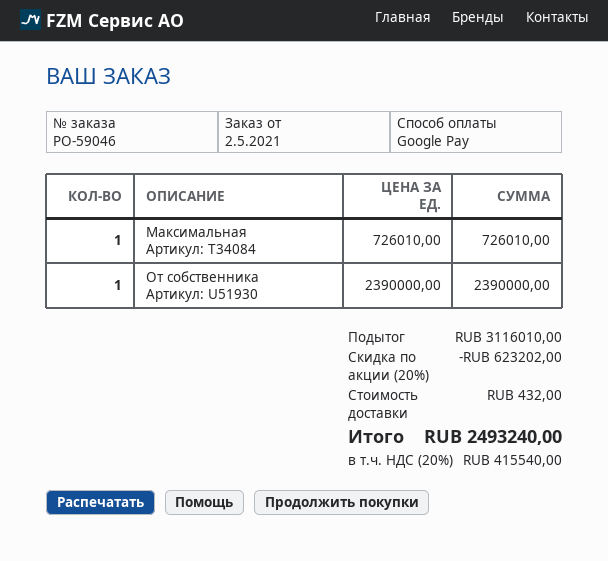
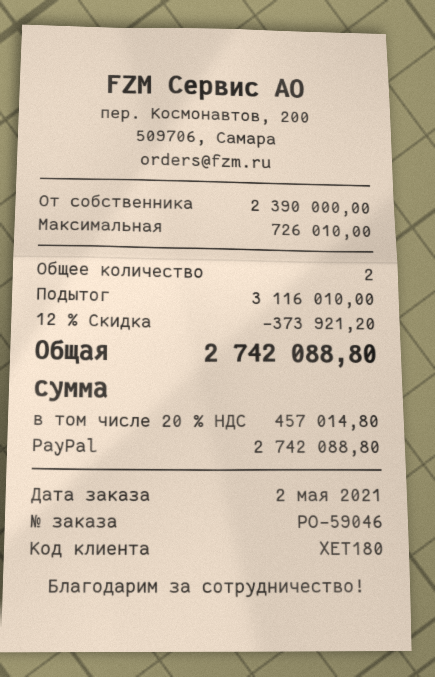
payment method: Google Pay -> PayPal
discount: 20% = 623202.00 -> 12% = 373921.20
shipping: 432.00 -> none
tax: 20% = 415540.00 -> 20% = 457014.80
total: 2493240.00 -> 2742088.80

